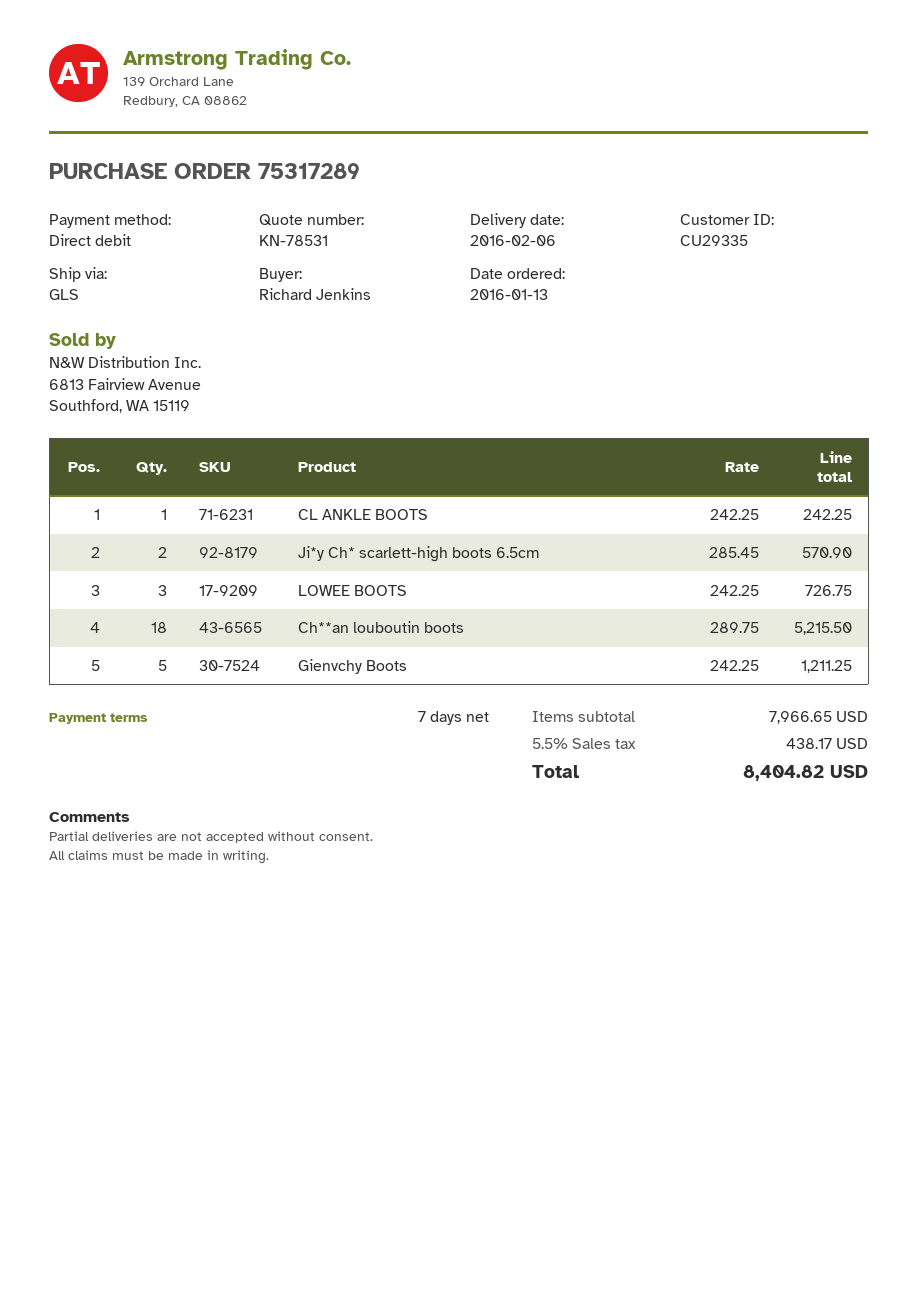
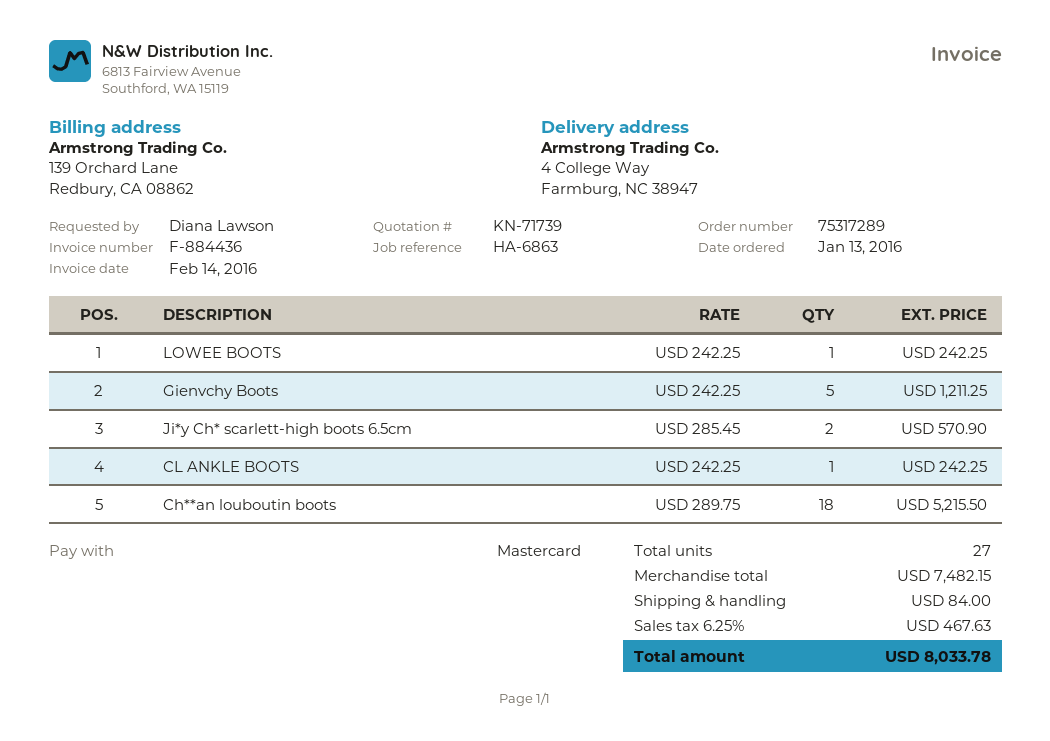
quote number: KN-78531 -> KN-71739
ordered by: Richard Jenkins -> Diana Lawson
payment method: direct debit -> Mastercard
LOWEE BOOTS: 3 x 242.25 = 726.75 -> 1 x 242.25 = 242.25
subtotal: 7966.65 -> 7482.15
shipping: none -> 84.00
tax: 5.5% = 438.17 -> 6.25% = 467.63
total: 8404.82 -> 8033.78

